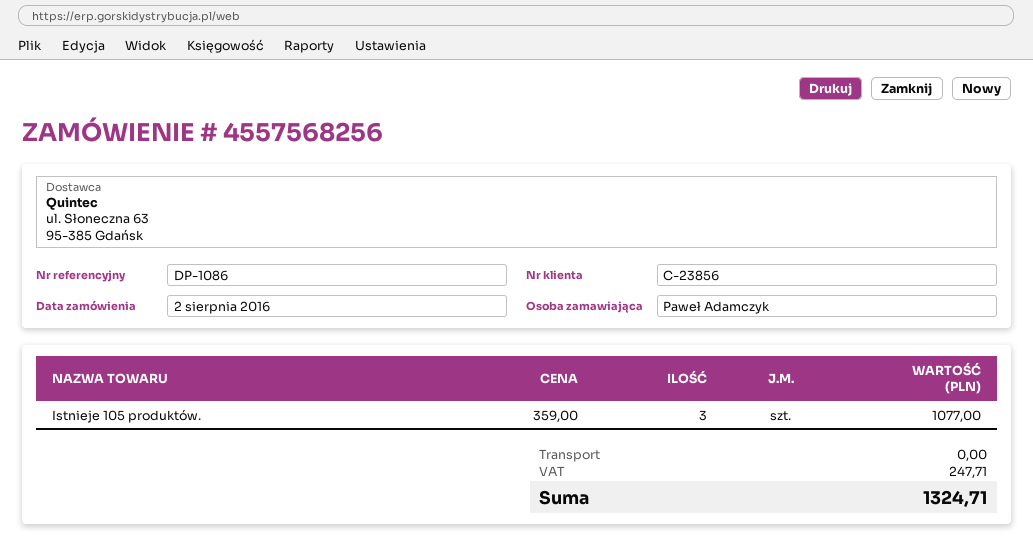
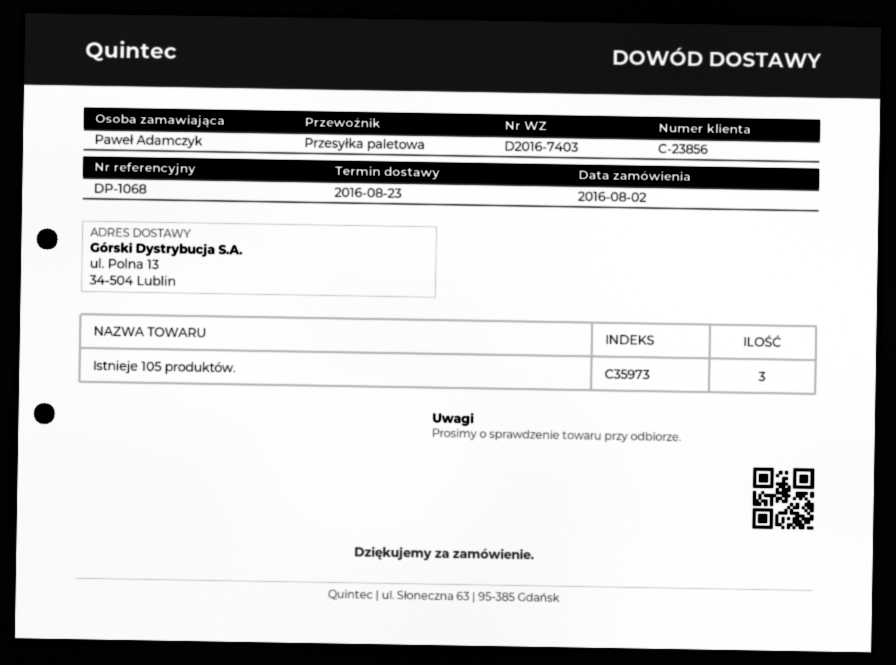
reference: DP-1086 -> DP-1068

